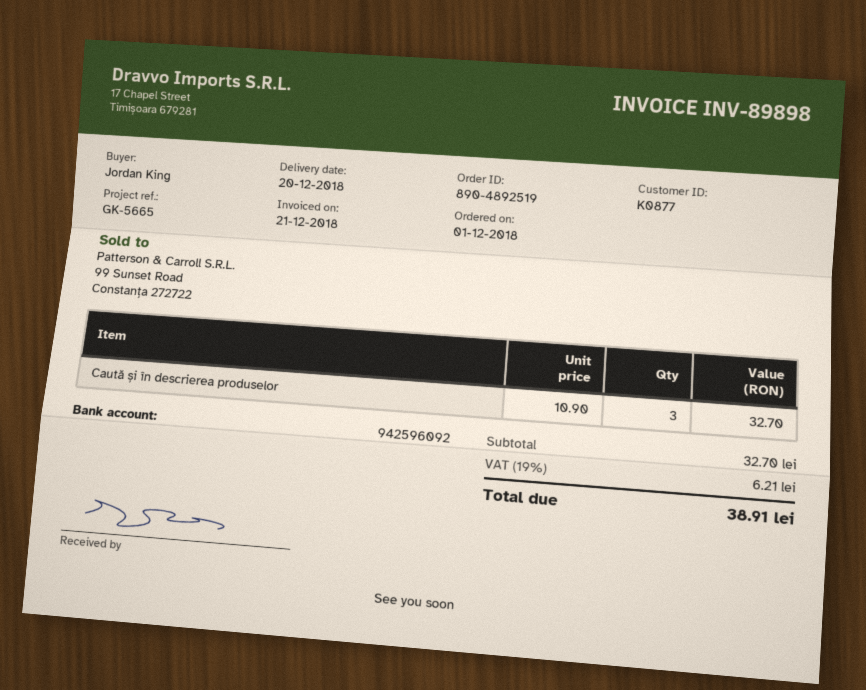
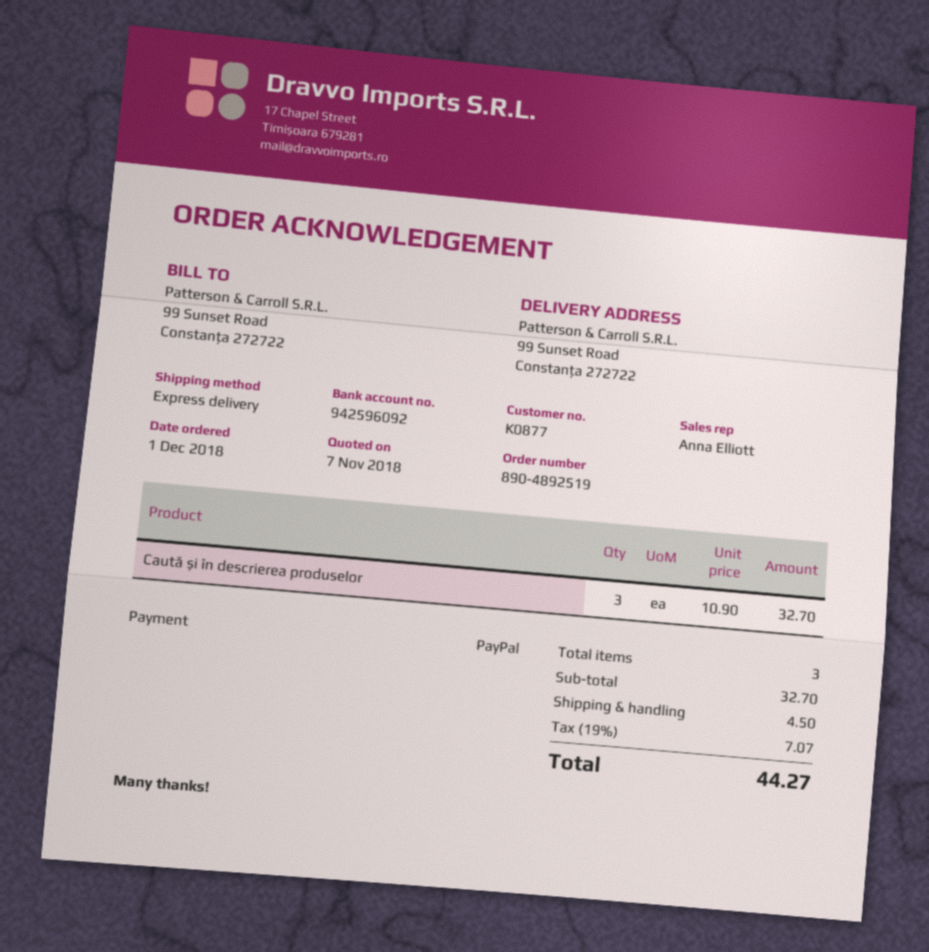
shipping: none -> 4.50
tax: 19% = 6.21 -> 19% = 7.07
total: 38.91 -> 44.27

